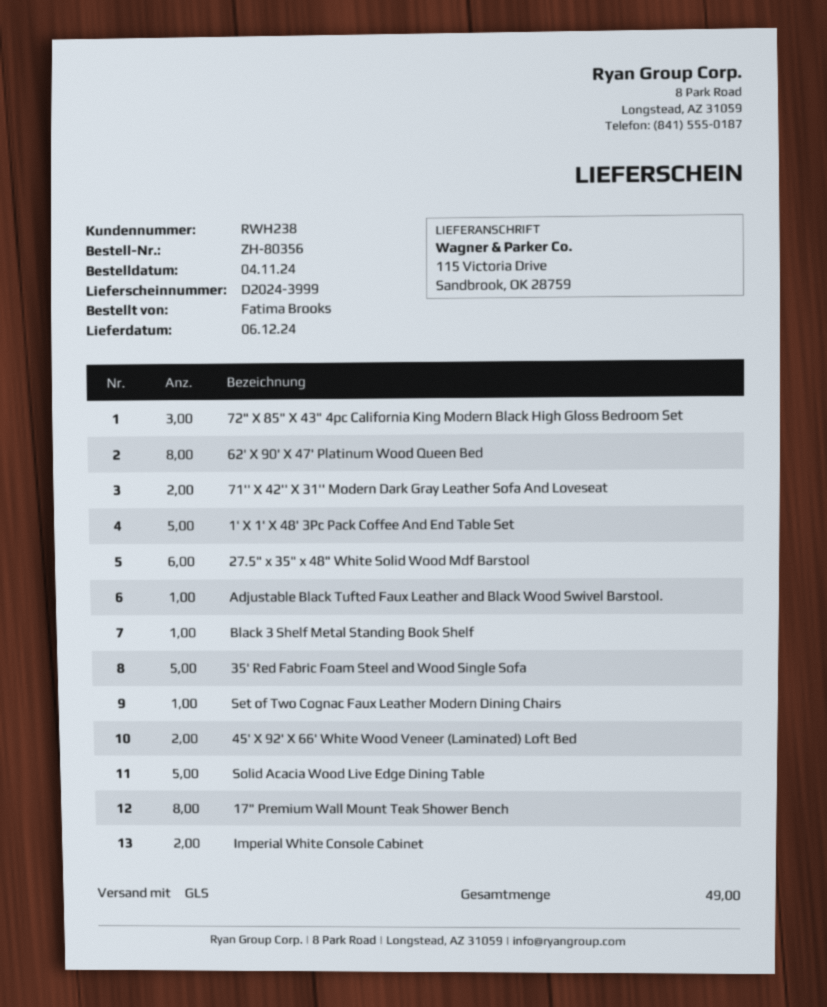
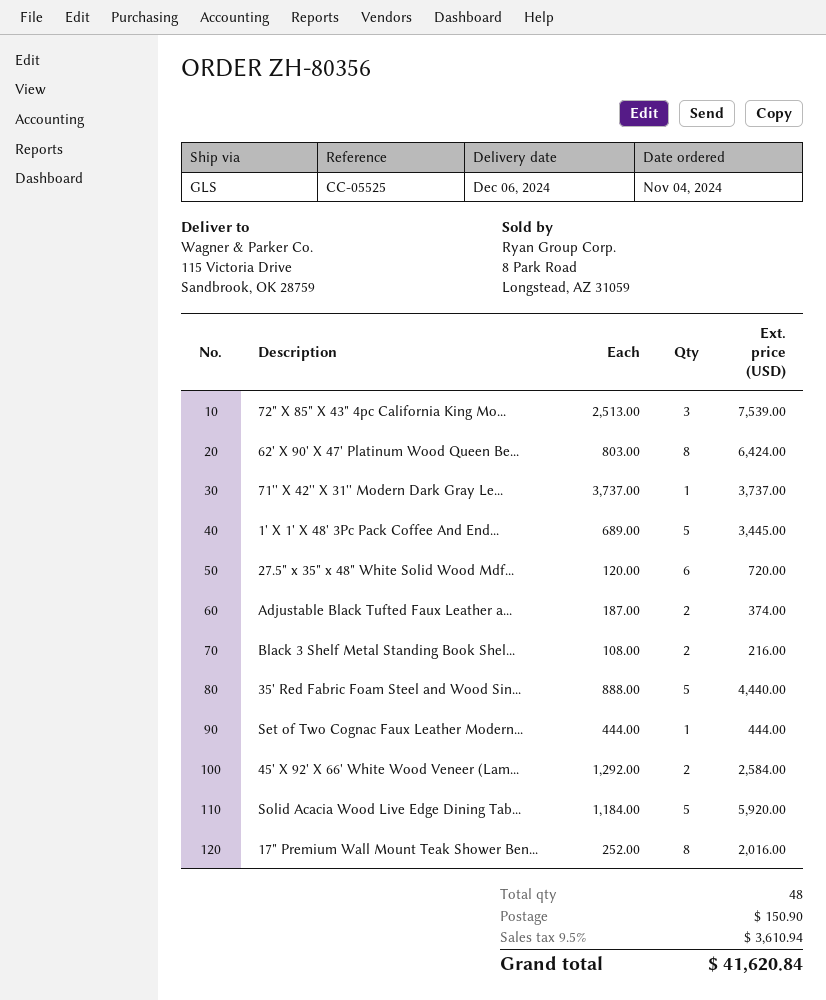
71'' X 42'' X 31'' Modern Dark Gray Leather Sofa And Loveseat: 2 -> 1
Adjustable Black Tufted Faux Leather and Black Wood Swivel Barstool.: 1 -> 2
Black 3 Shelf Metal Standing Book Shelf: 1 -> 2
Imperial White Console Cabinet: 2 -> none
total quantity: 49 -> 48

